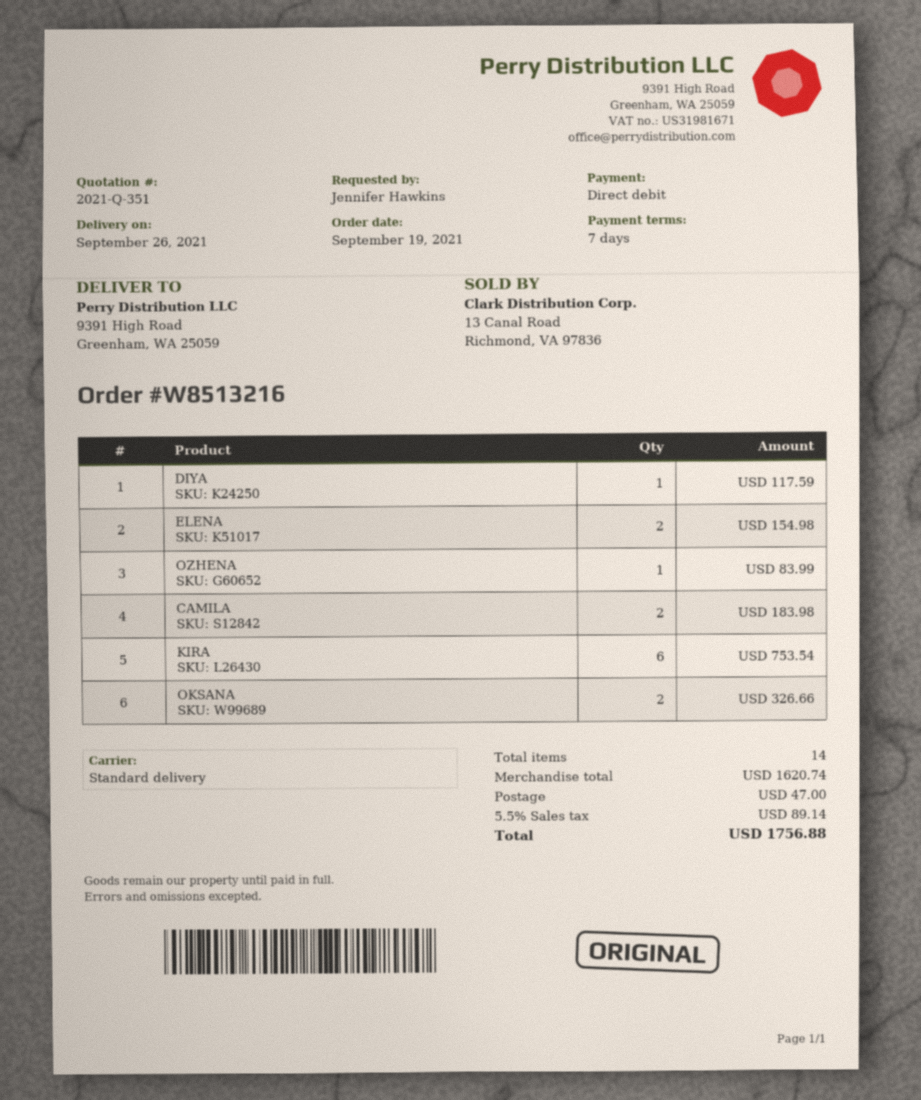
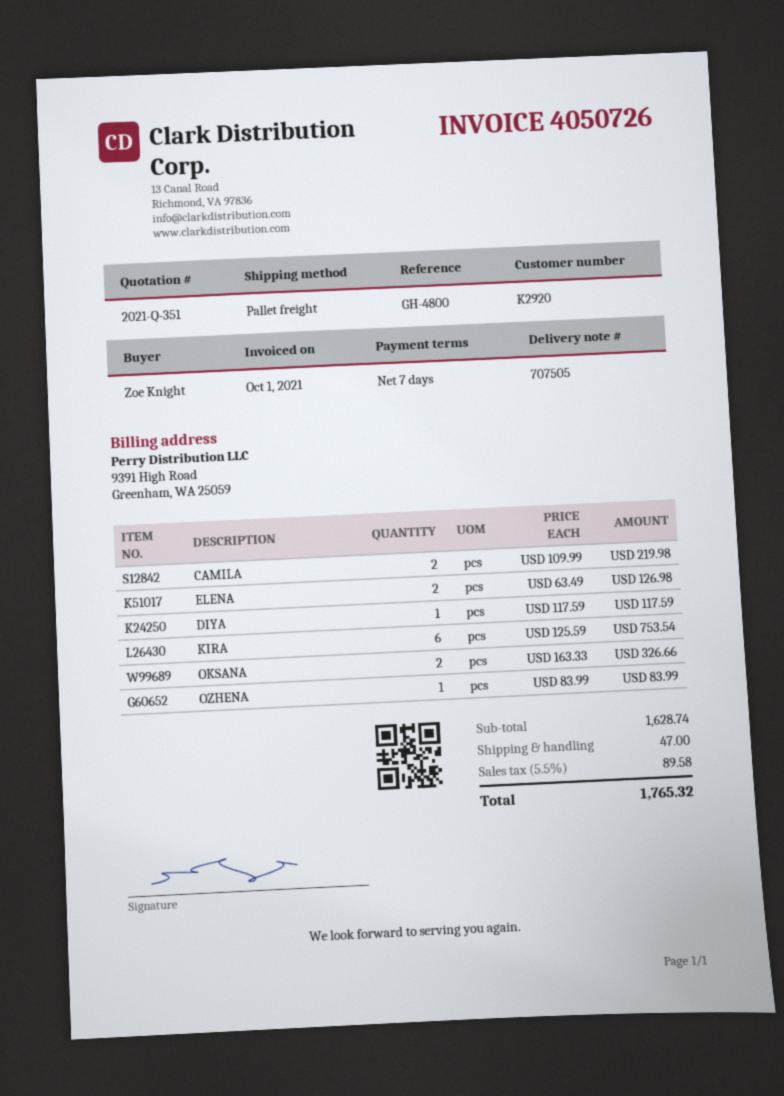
ordered by: Jennifer Hawkins -> Zoe Knight
shipping method: standard -> pallet freight
ELENA: 2 for 154.98 -> 2 for 126.98
CAMILA: 2 for 183.98 -> 2 for 219.98
subtotal: 1620.74 -> 1628.74
tax: 5.5% = 89.14 -> 5.5% = 89.58
total: 1756.88 -> 1765.32

